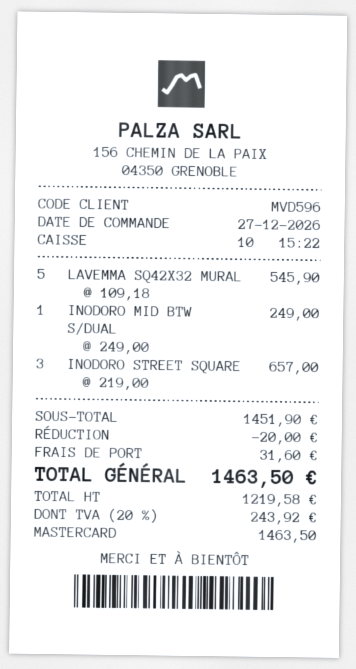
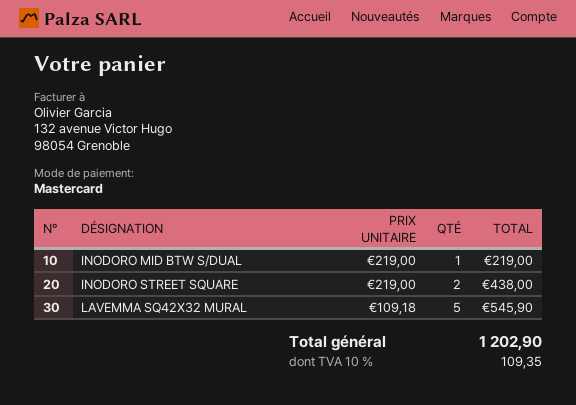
INODORO MID BTW S/DUAL: 1 x 249.00 = 249.00 -> 1 x 219.00 = 219.00
INODORO STREET SQUARE: 3 x 219.00 = 657.00 -> 2 x 219.00 = 438.00
discount: 20.00 -> none
shipping: 31.60 -> none
tax: 20% = 243.92 -> 10% = 109.35
total: 1463.50 -> 1202.90

